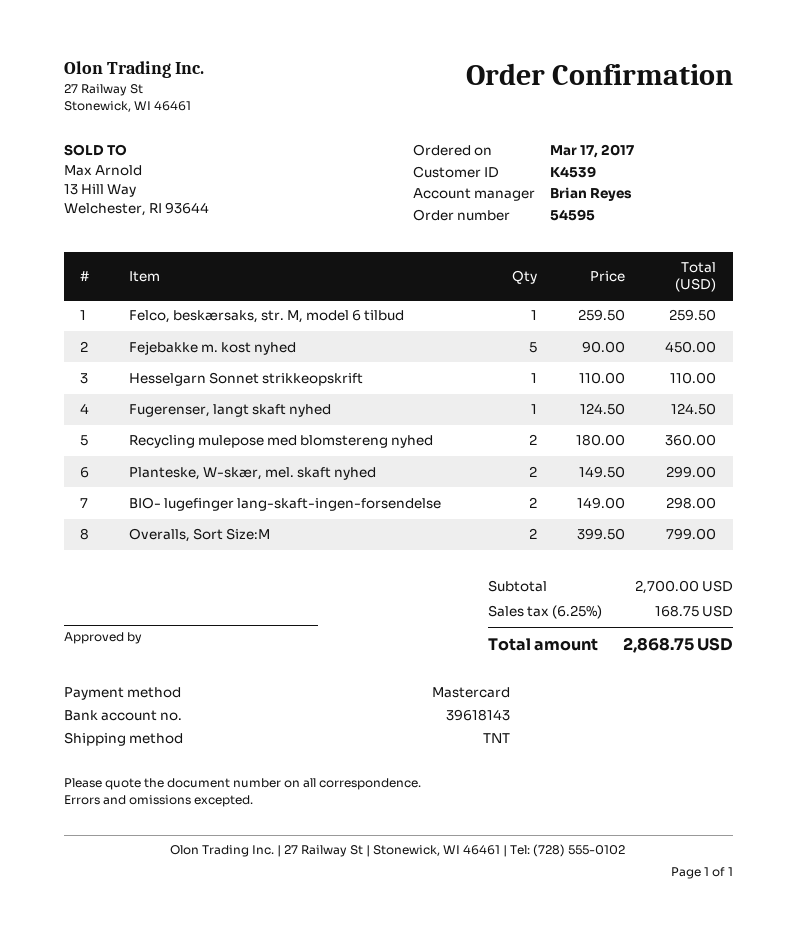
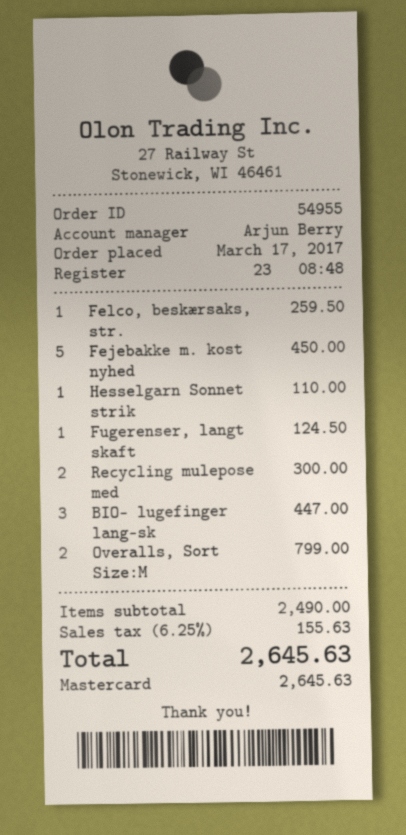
order number: 54595 -> 54955
sales rep: Brian Reyes -> Arjun Berry
Recycling mulepose med blomstereng nyhed: 2 for 360.00 -> 2 for 300.00
Planteske, W-skær, mel. skaft nyhed: 2 for 299.00 -> none
BIO- lugefinger lang-skaft-ingen-forsendelse: 2 for 298.00 -> 3 for 447.00
subtotal: 2700.00 -> 2490.00
tax: 6.25% = 168.75 -> 6.25% = 155.63
total: 2868.75 -> 2645.63

